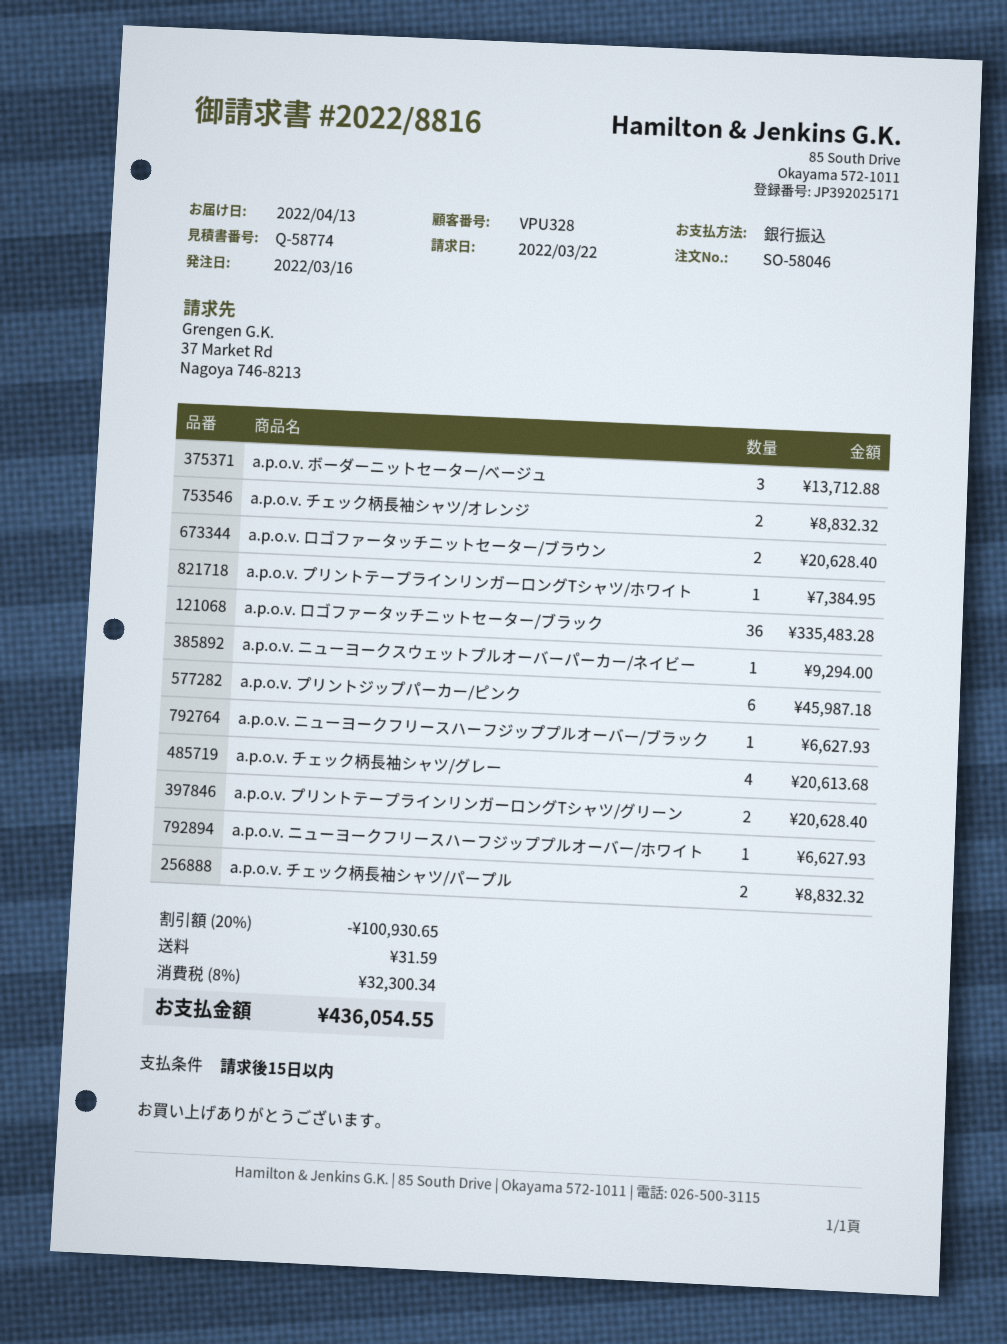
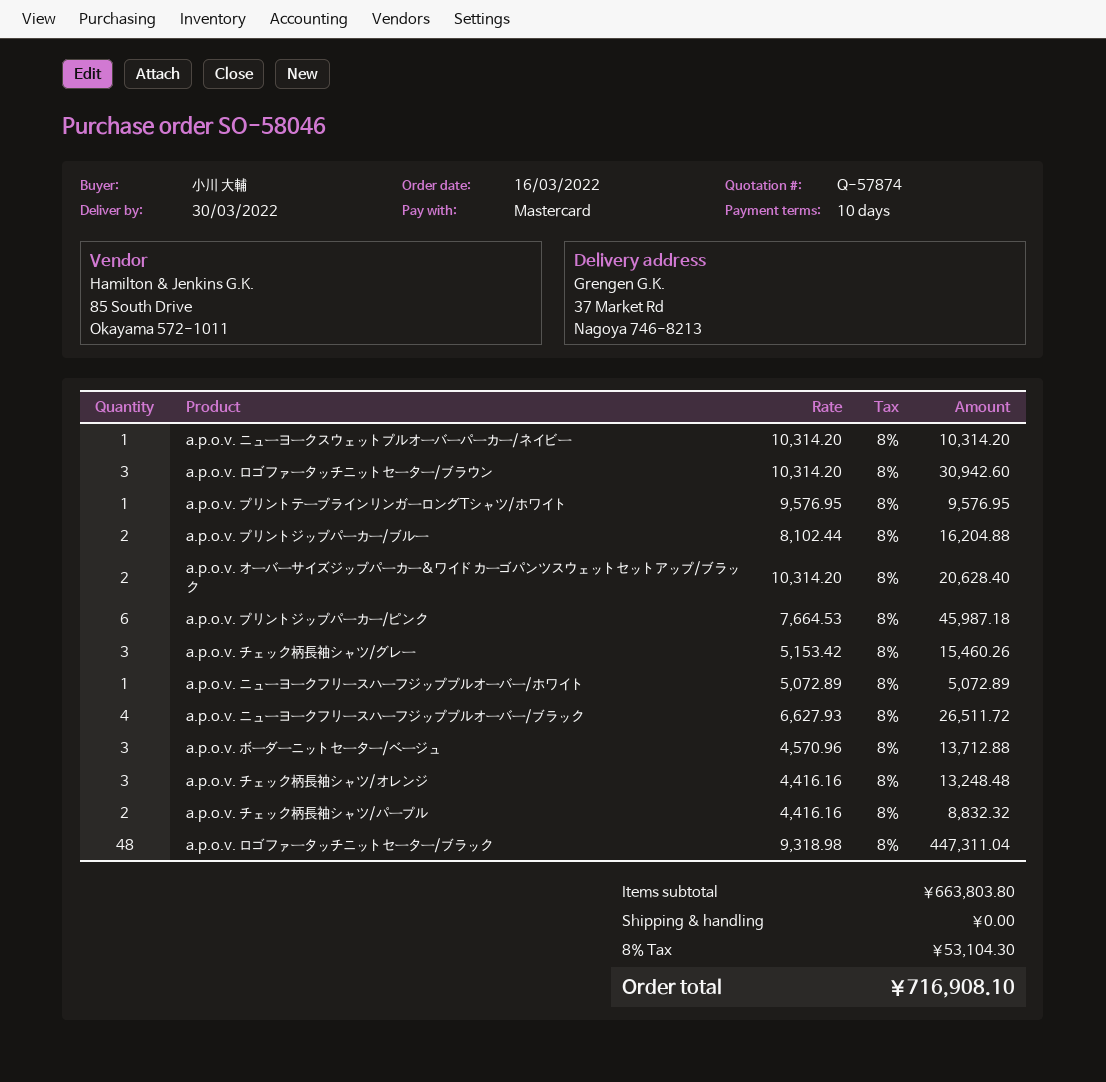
quote number: Q-58774 -> Q-57874
delivery date: 2022-04-13 -> 2022-03-30
payment terms: 15 days -> 10 days
payment method: bank transfer -> Mastercard
a.p.o.v. チェック柄長袖シャツ/オレンジ: 2 for 8832.32 -> 3 for 13248.48
a.p.o.v. ロゴファータッチニットセーター/ブラウン: 2 for 20628.40 -> 3 for 30942.60
a.p.o.v. プリントテープラインリンガーロングTシャツ/ホワイト: 1 for 7384.95 -> 1 for 9576.95
a.p.o.v. ロゴファータッチニットセーター/ブラック: 36 for 335483.28 -> 48 for 447311.04
a.p.o.v. ニューヨークスウェットプルオーバーパーカー/ネイビー: 1 for 9294.00 -> 1 for 10314.20
a.p.o.v. ニューヨークフリースハーフジッププルオーバー/ブラック: 1 for 6627.93 -> 4 for 26511.72
a.p.o.v. チェック柄長袖シャツ/グレー: 4 for 20613.68 -> 3 for 15460.26
a.p.o.v. プリントテープラインリンガーロングTシャツ/グリーン: 2 for 20628.40 -> none
a.p.o.v. ニューヨークフリースハーフジッププルオーバー/ホワイト: 1 for 6627.93 -> 1 for 5072.89
a.p.o.v. プリントジップパーカー/ブルー: none -> 2 for 16204.88
a.p.o.v. オーバーサイズジップパーカー&ワイドカーゴパンツスウェットセットアップ/ブラック: none -> 2 for 20628.40
discount: 20% = 100930.65 -> none
shipping: 31.59 -> 0.00
tax: 8% = 32300.34 -> 8% = 53104.30
total: 436054.55 -> 716908.10

